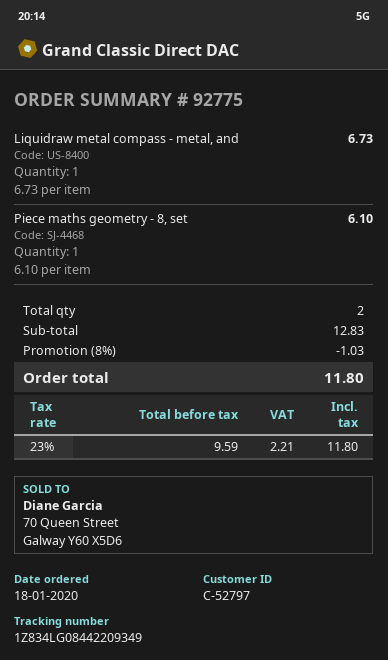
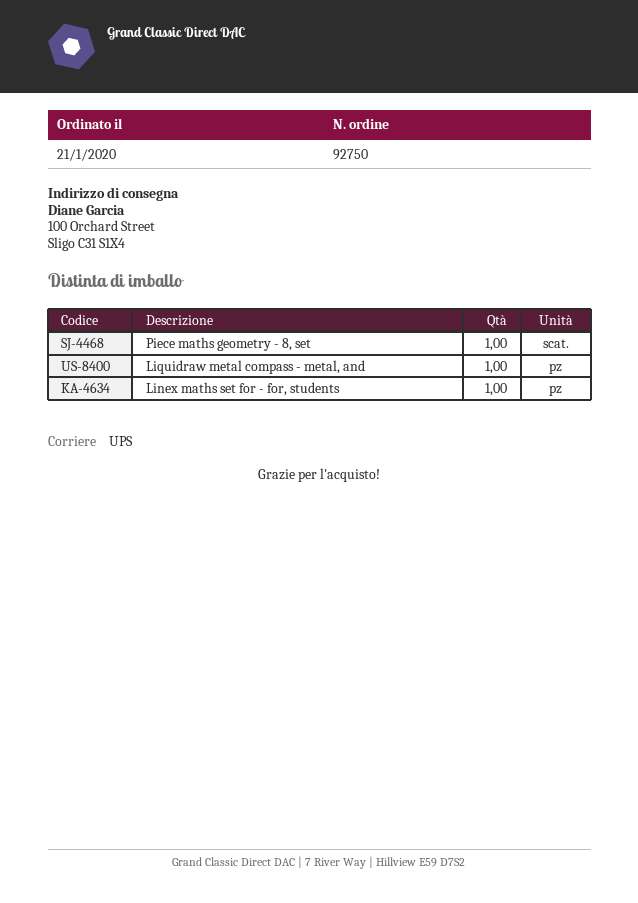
order number: 92775 -> 92750
order date: 2020-01-18 -> 2020-01-21
Linex maths set for - for, students: none -> 1

